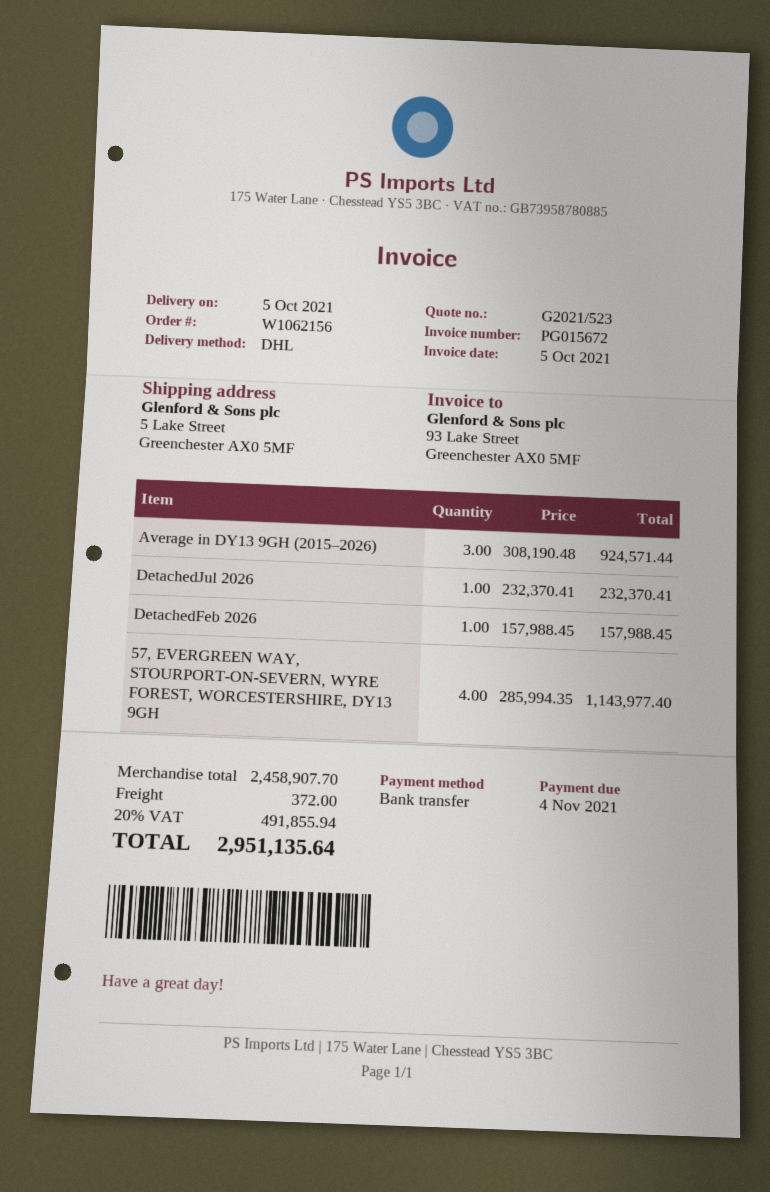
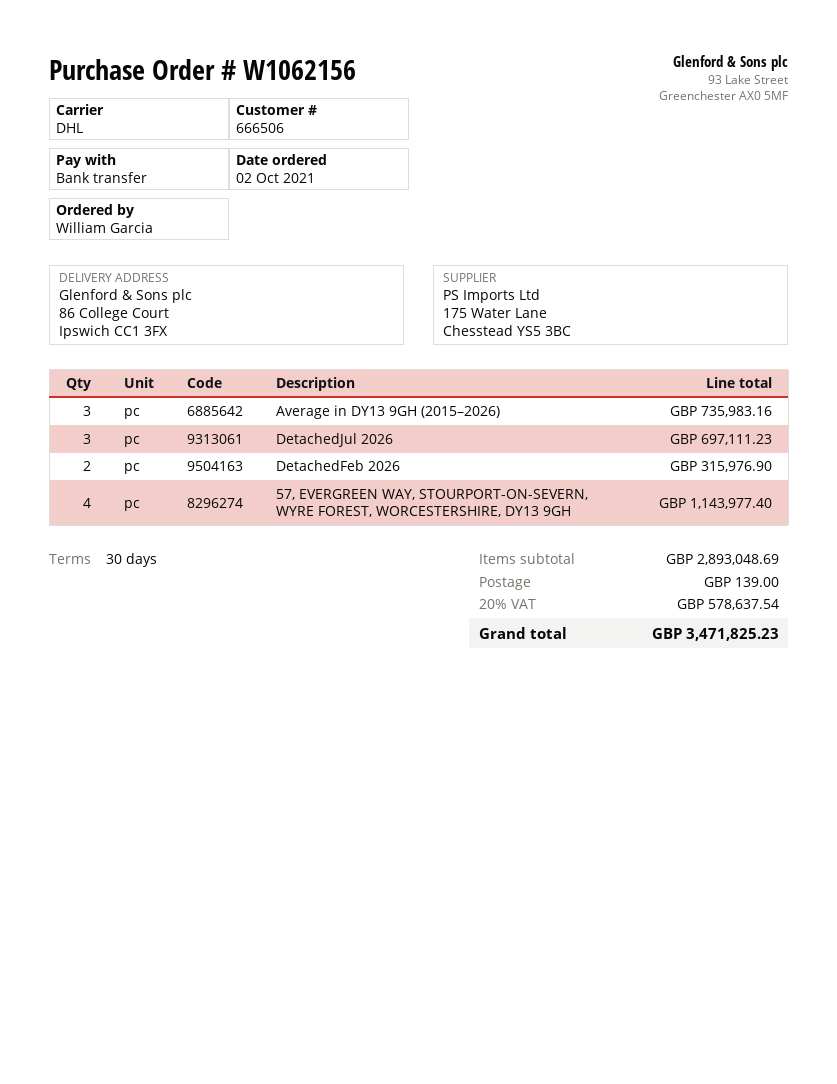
ship to: 5 Lake Street, Greenchester AX0 5MF -> 86 College Court, Ipswich CC1 3FX
Average in DY13 9GH (2015–2026): 3 for 924571.44 -> 3 for 735983.16
DetachedJul 2026: 1 for 232370.41 -> 3 for 697111.23
DetachedFeb 2026: 1 for 157988.45 -> 2 for 315976.90
subtotal: 2458907.70 -> 2893048.69
shipping: 372.00 -> 139.00
tax: 20% = 491855.94 -> 20% = 578637.54
total: 2951135.64 -> 3471825.23

